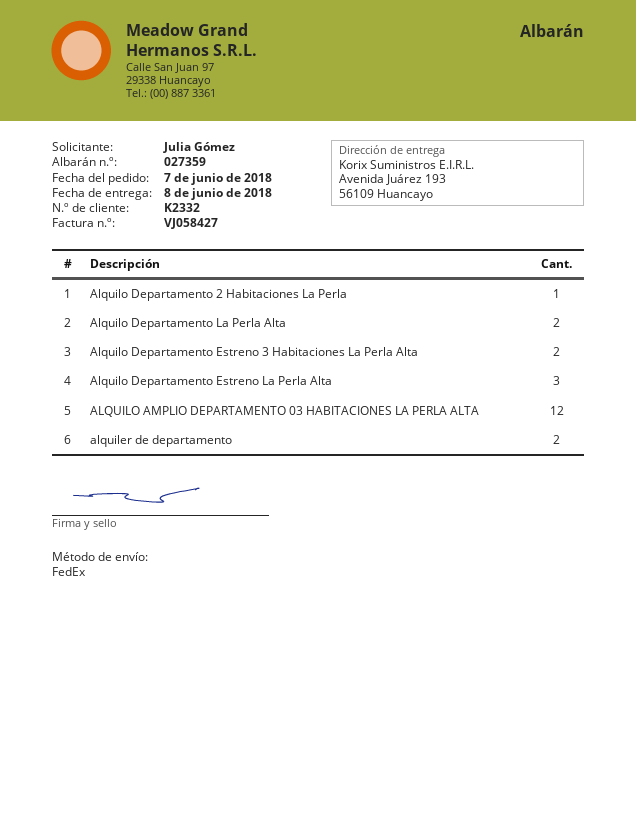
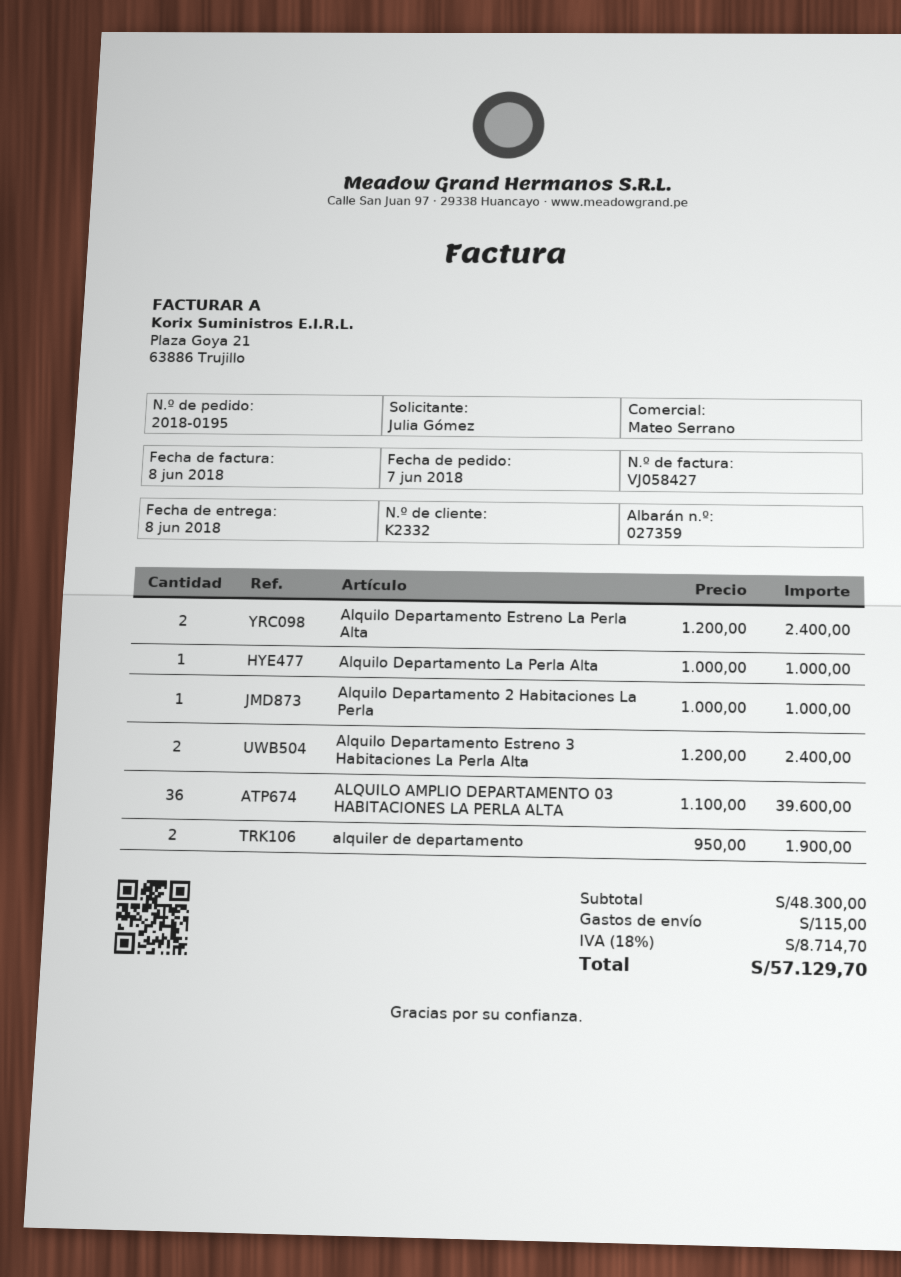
Alquilo Departamento La Perla Alta: 2 -> 1
Alquilo Departamento Estreno La Perla Alta: 3 -> 2
ALQUILO AMPLIO DEPARTAMENTO 03 HABITACIONES LA PERLA ALTA: 12 -> 36

